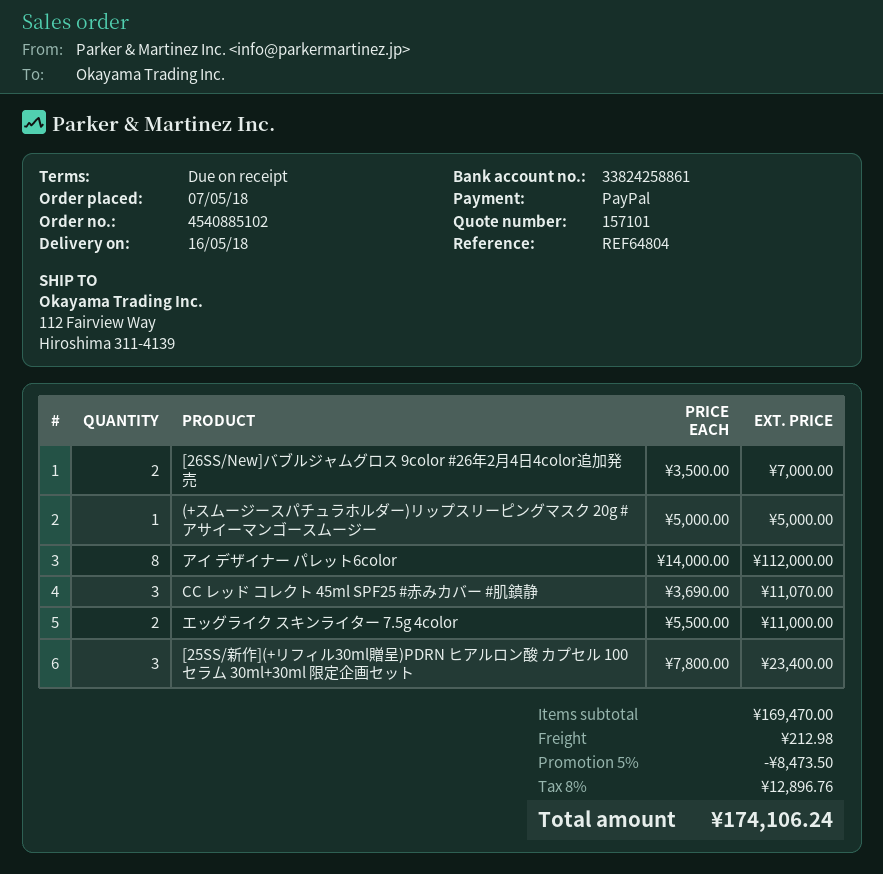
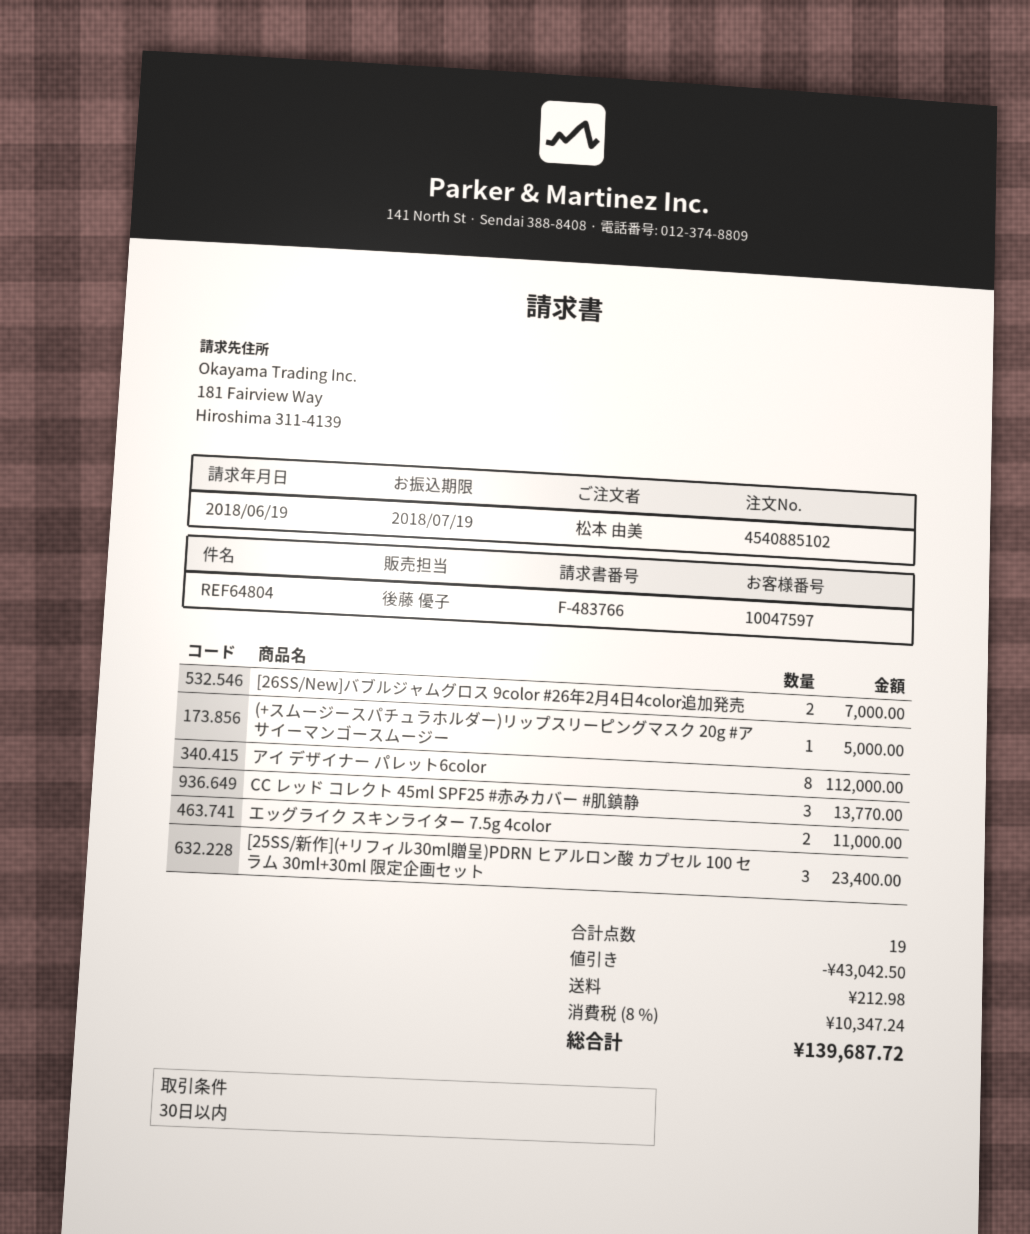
payment terms: on receipt -> 30 days
CC レッド コレクト 45ml SPF25 #赤みカバー #肌鎮静: 3 for 11070.00 -> 3 for 13770.00
discount: 8473.50 -> 43042.50
tax: 8% = 12896.76 -> 8% = 10347.24
total: 174106.24 -> 139687.72

